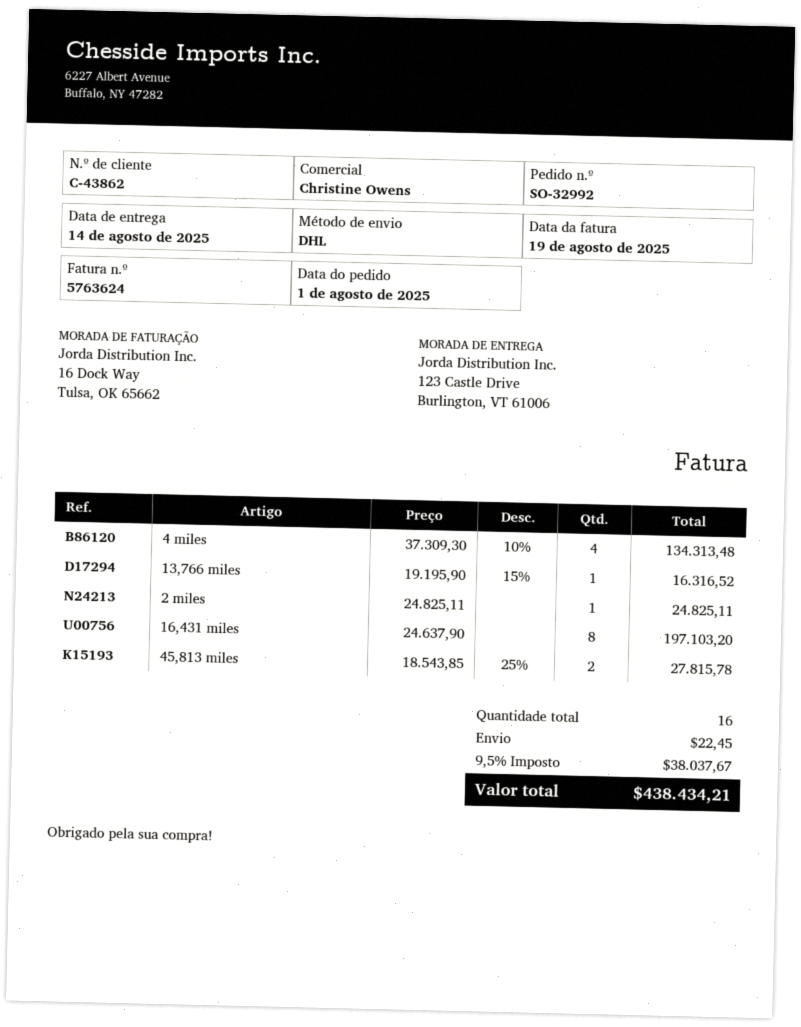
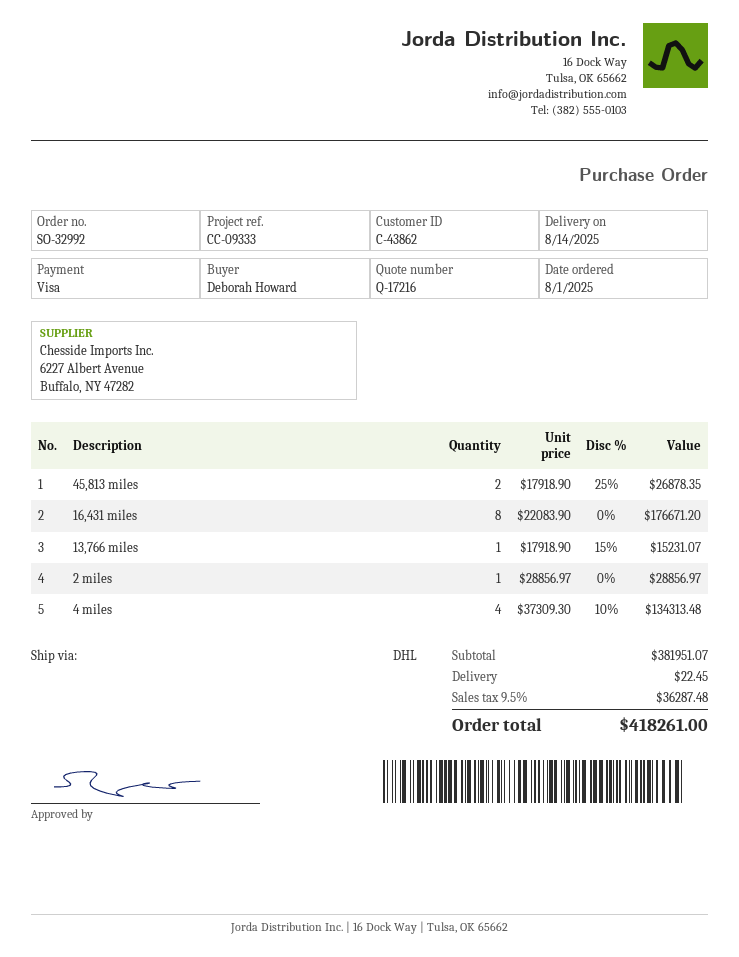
13,766 miles: 1 x 19195.90 - 15% = 16316.52 -> 1 x 17918.90 - 15% = 15231.07
2 miles: 1 x 24825.11 = 24825.11 -> 1 x 28856.97 = 28856.97
16,431 miles: 8 x 24637.90 = 197103.20 -> 8 x 22083.90 = 176671.20
45,813 miles: 2 x 18543.85 - 25% = 27815.78 -> 2 x 17918.90 - 25% = 26878.35
tax: 9.5% = 38037.67 -> 9.5% = 36287.48
total: 438434.21 -> 418261.00

